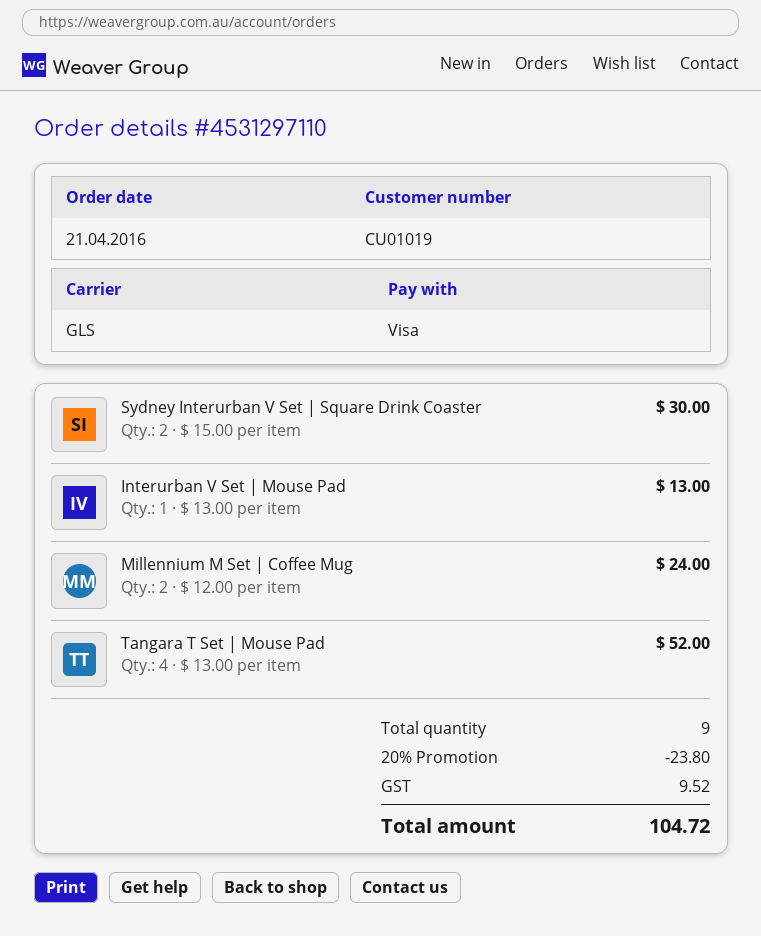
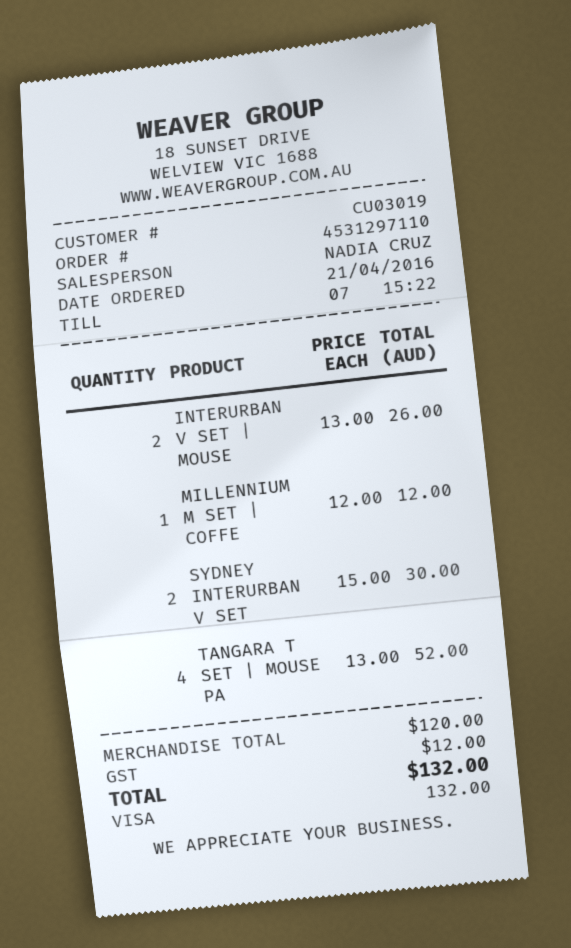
customer number: CU01019 -> CU03019
Interurban V Set | Mouse Pad: 1 x 13.00 = 13.00 -> 2 x 13.00 = 26.00
Millennium M Set | Coffee Mug: 2 x 12.00 = 24.00 -> 1 x 12.00 = 12.00
discount: 20% = 23.80 -> none
tax: 9.52 -> 12.00
total: 104.72 -> 132.00

